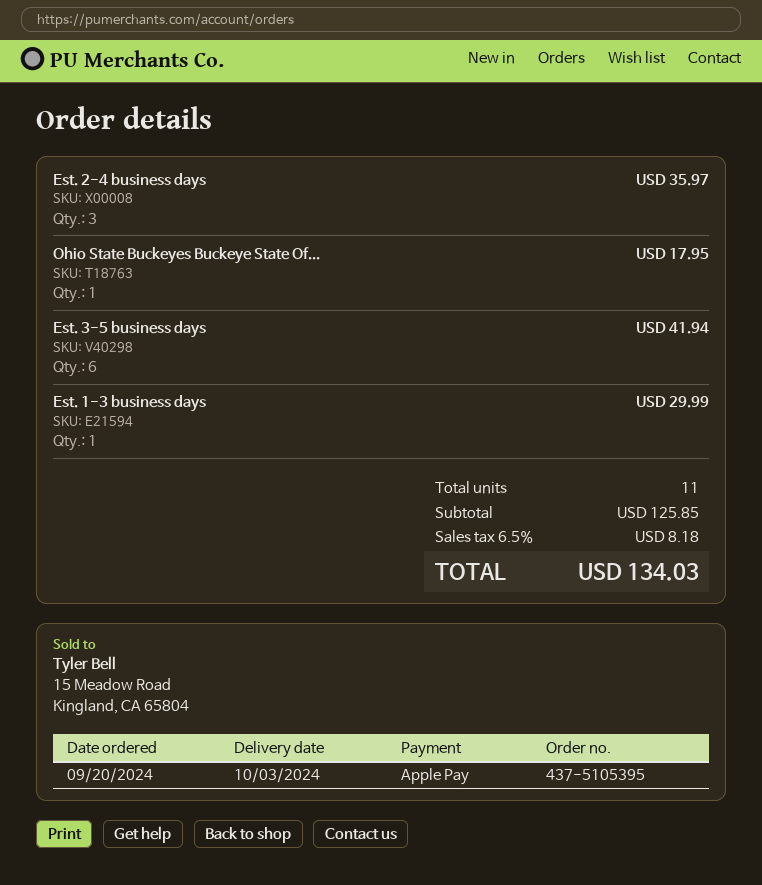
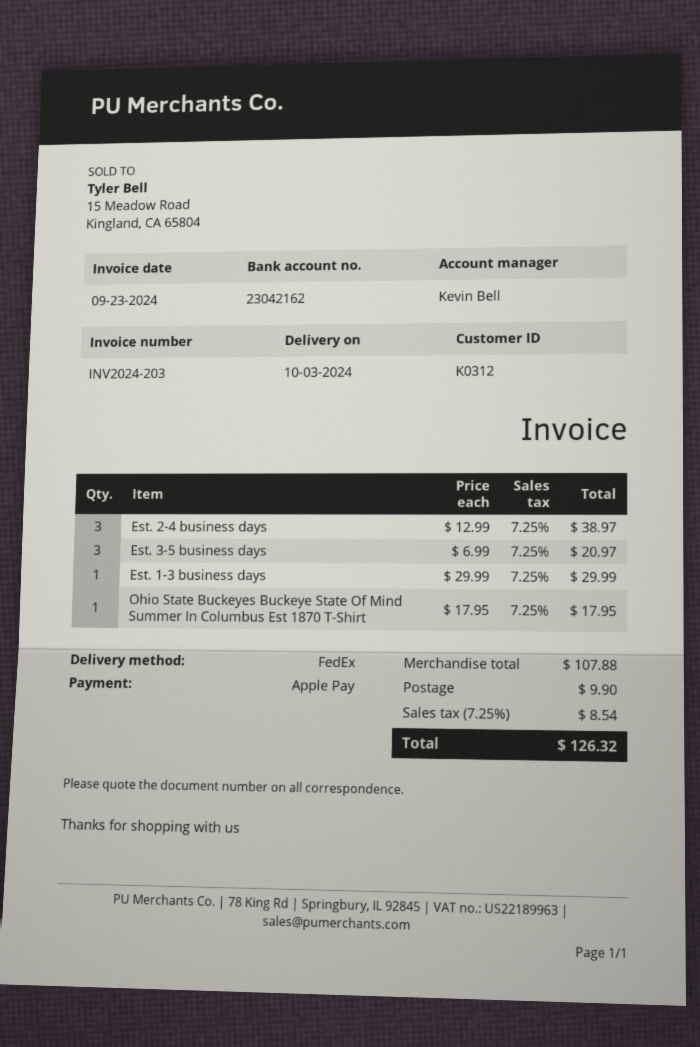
Est. 2-4 business days: 3 for 35.97 -> 3 for 38.97
Est. 3-5 business days: 6 for 41.94 -> 3 for 20.97
subtotal: 125.85 -> 107.88
shipping: none -> 9.90
tax: 6.5% = 8.18 -> 7.25% = 8.54
total: 134.03 -> 126.32

